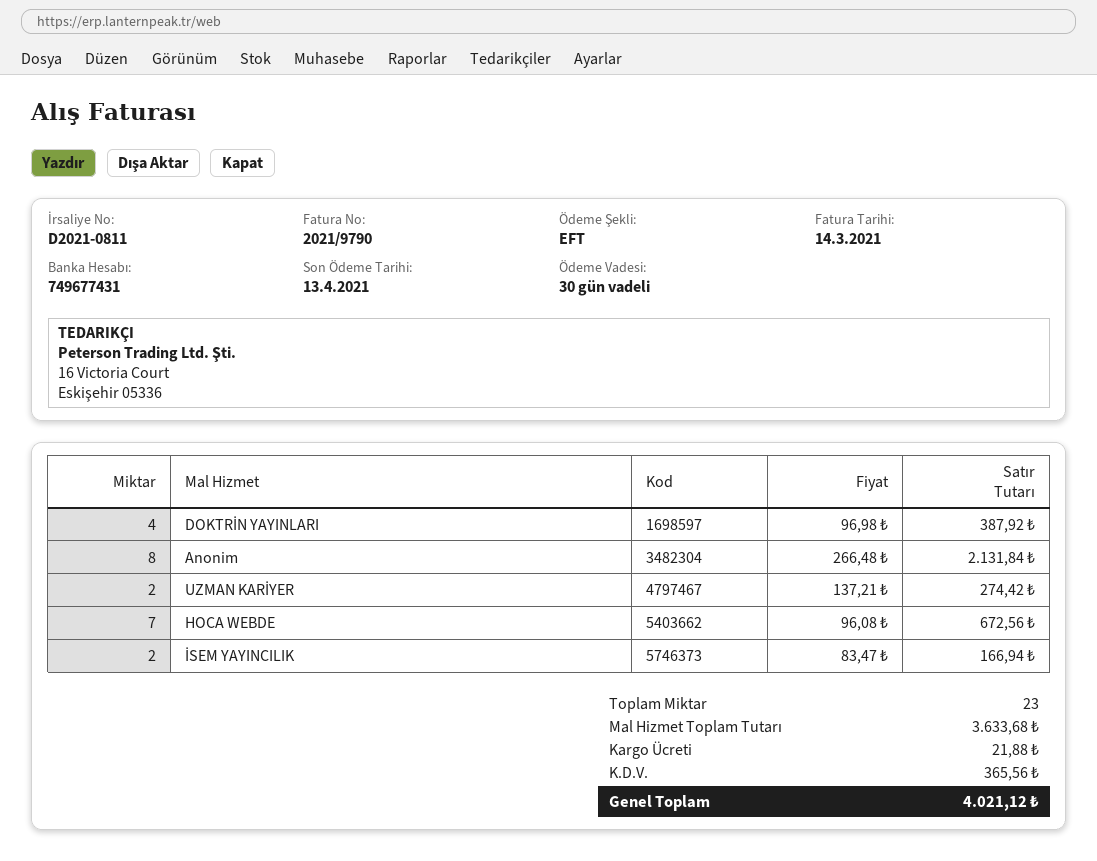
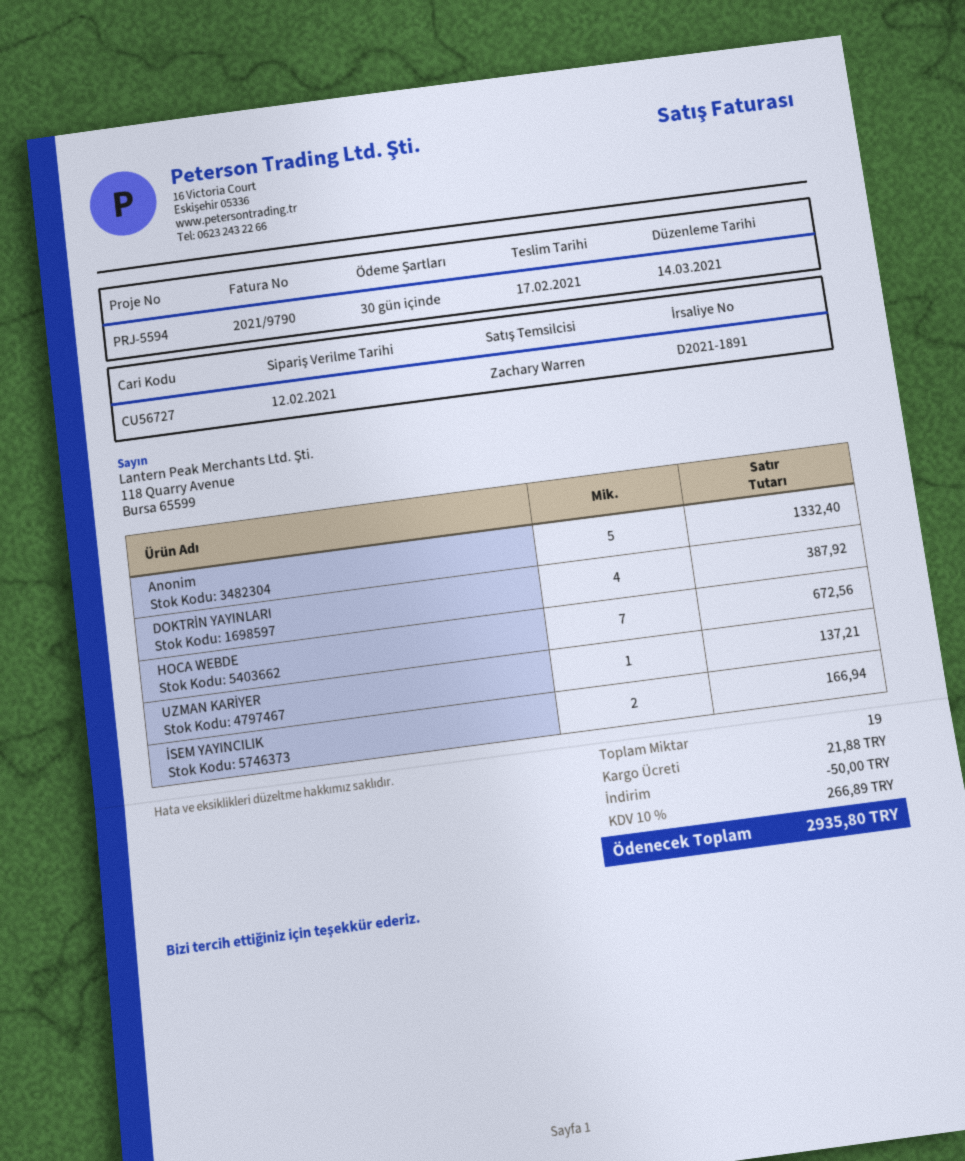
delivery note number: D2021-0811 -> D2021-1891
Anonim: 8 for 2131.84 -> 5 for 1332.40
UZMAN KARİYER: 2 for 274.42 -> 1 for 137.21
total quantity: 23 -> 19
discount: none -> 50.00
tax: 365.56 -> 266.89
total: 4021.12 -> 2935.80

